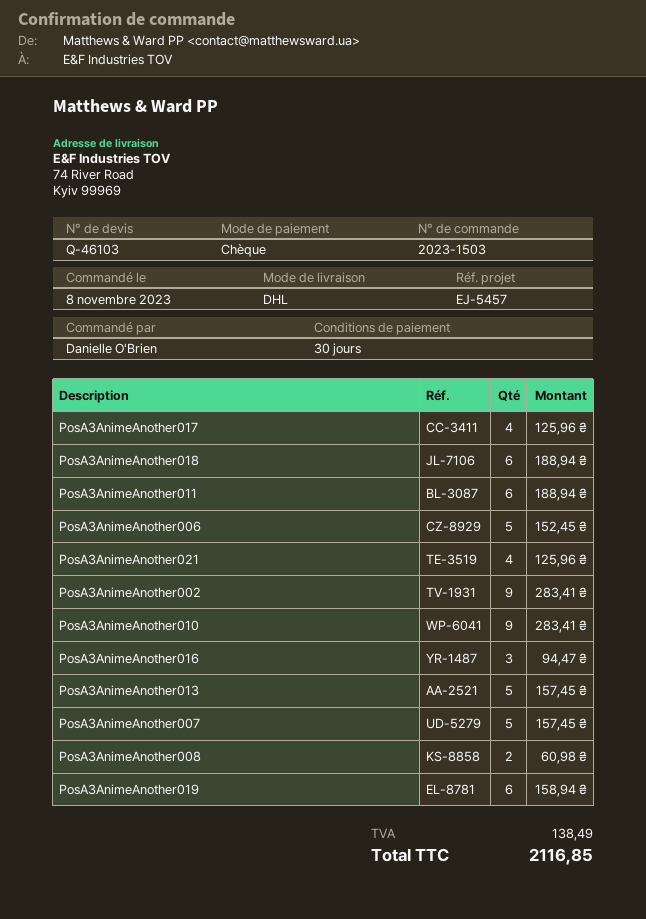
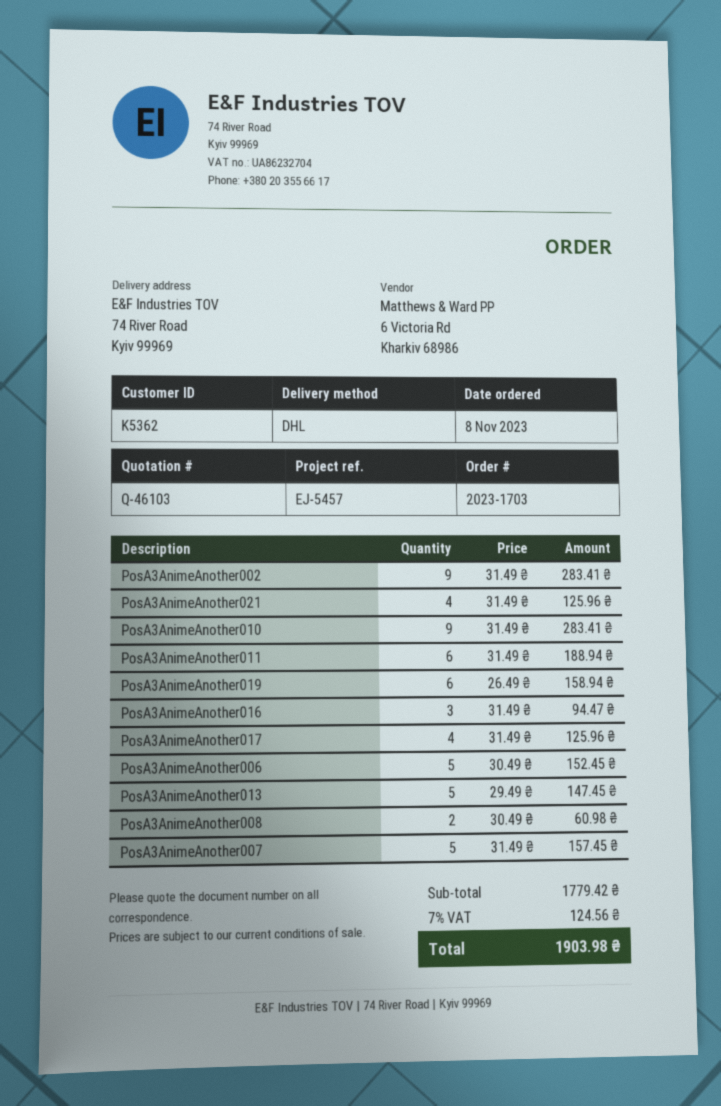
order number: 2023-1503 -> 2023-1703
PosА3AnimeAnother018: 6 for 188.94 -> none
PosА3AnimeAnother013: 5 for 157.45 -> 5 for 147.45
tax: 138.49 -> 124.56
total: 2116.85 -> 1903.98

